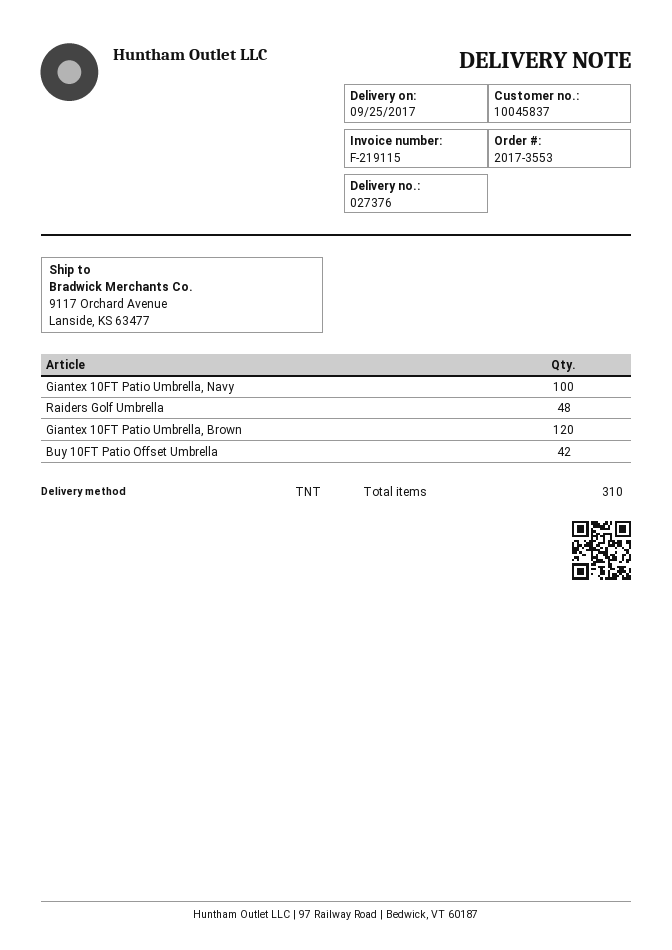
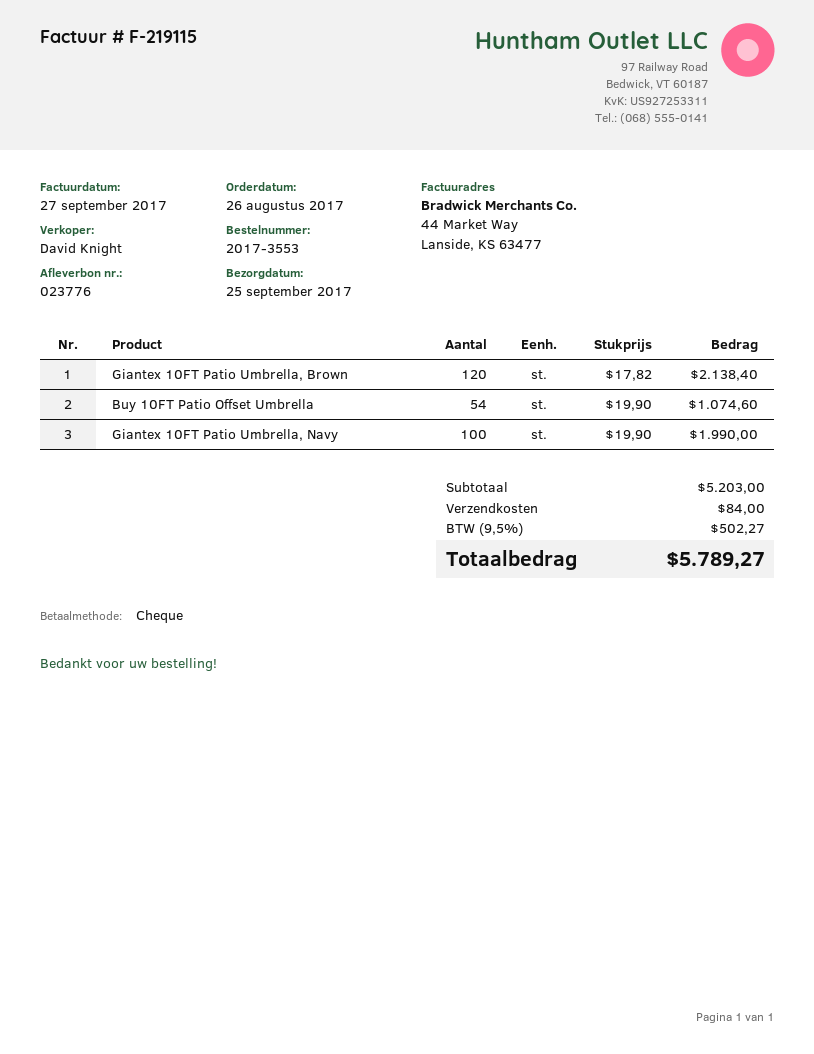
delivery note number: 027376 -> 023776
Raiders Golf Umbrella: 48 -> none
Buy 10FT Patio Offset Umbrella: 42 -> 54

